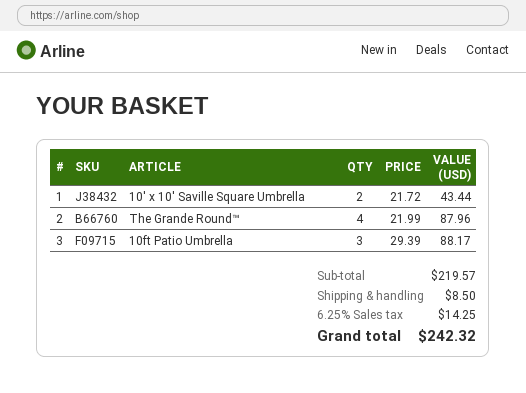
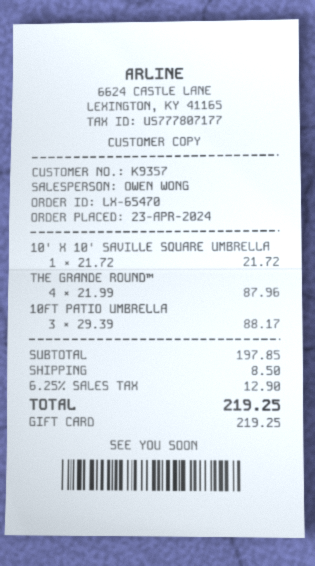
10' x 10' Saville Square Umbrella: 2 x 21.72 = 43.44 -> 1 x 21.72 = 21.72
subtotal: 219.57 -> 197.85
tax: 6.25% = 14.25 -> 6.25% = 12.90
total: 242.32 -> 219.25

